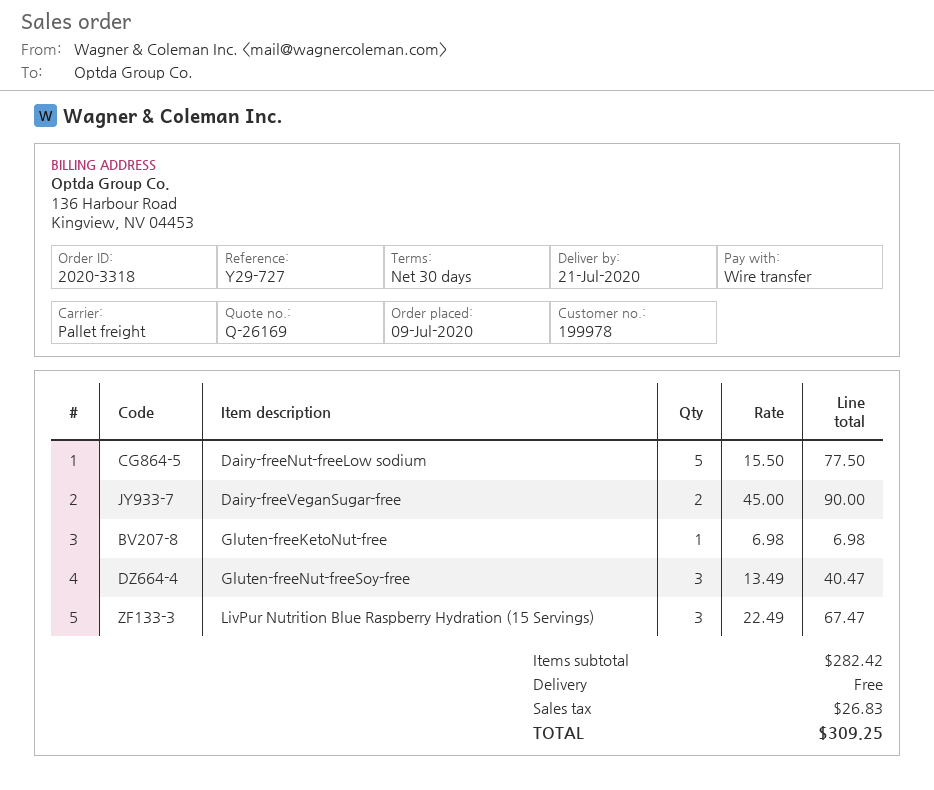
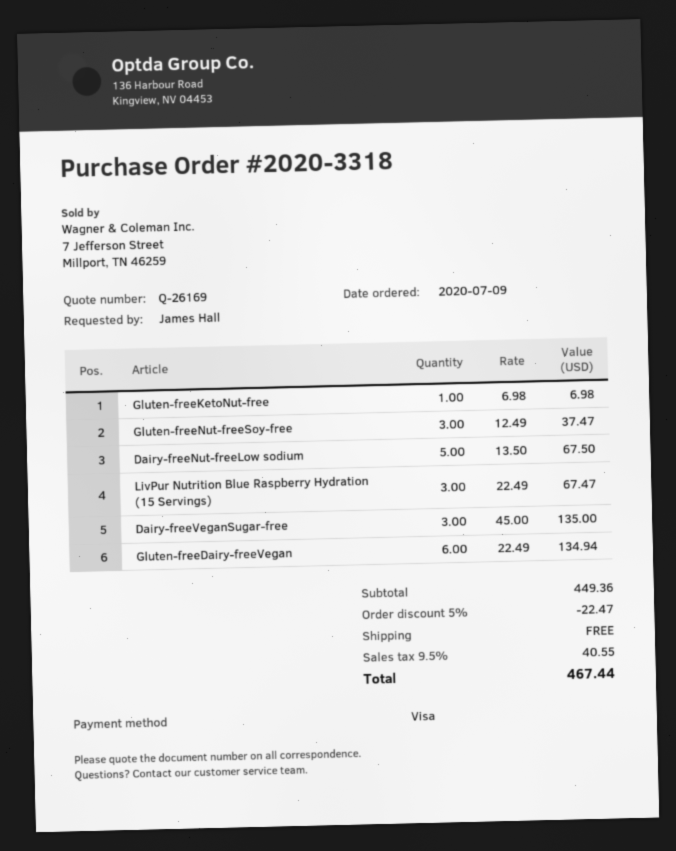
payment method: bank transfer -> Visa
Dairy-freeNut-freeLow sodium: 5 x 15.50 = 77.50 -> 5 x 13.50 = 67.50
Dairy-freeVeganSugar-free: 2 x 45.00 = 90.00 -> 3 x 45.00 = 135.00
Gluten-freeNut-freeSoy-free: 3 x 13.49 = 40.47 -> 3 x 12.49 = 37.47
Gluten-freeDairy-freeVegan: none -> 6 x 22.49 = 134.94
subtotal: 282.42 -> 449.36
discount: none -> 5% = 22.47
tax: 26.83 -> 40.55
total: 309.25 -> 467.44

